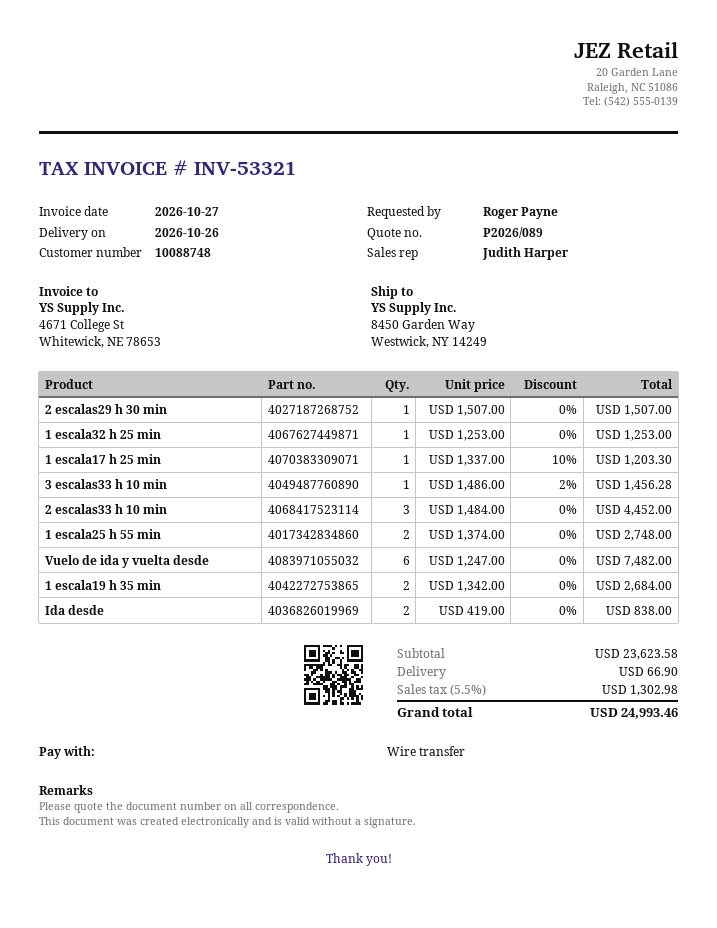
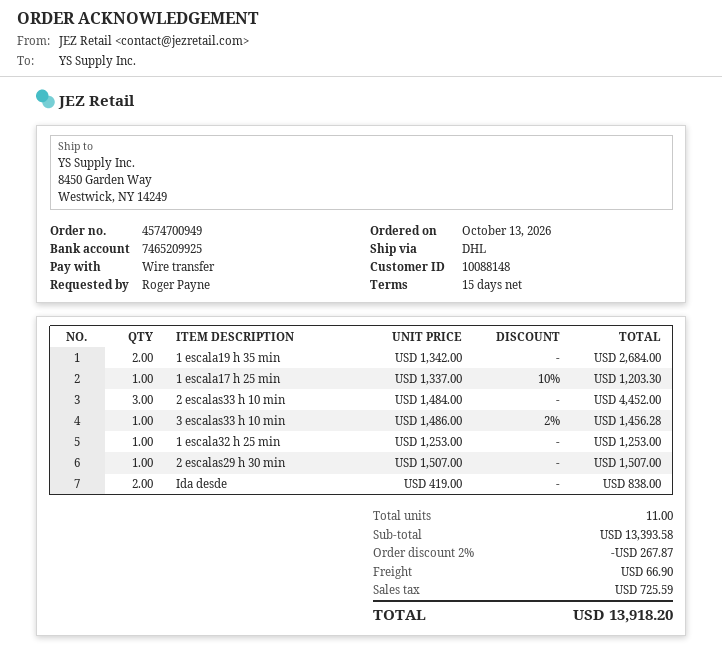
customer number: 10088748 -> 10088148
1 escala25 h 55 min: 2 x 1374.00 = 2748.00 -> none
Vuelo de ida y vuelta desde: 6 x 1247.00 = 7482.00 -> none
subtotal: 23623.58 -> 13393.58
discount: none -> 2% = 267.87
tax: 1302.98 -> 725.59
total: 24993.46 -> 13918.20

